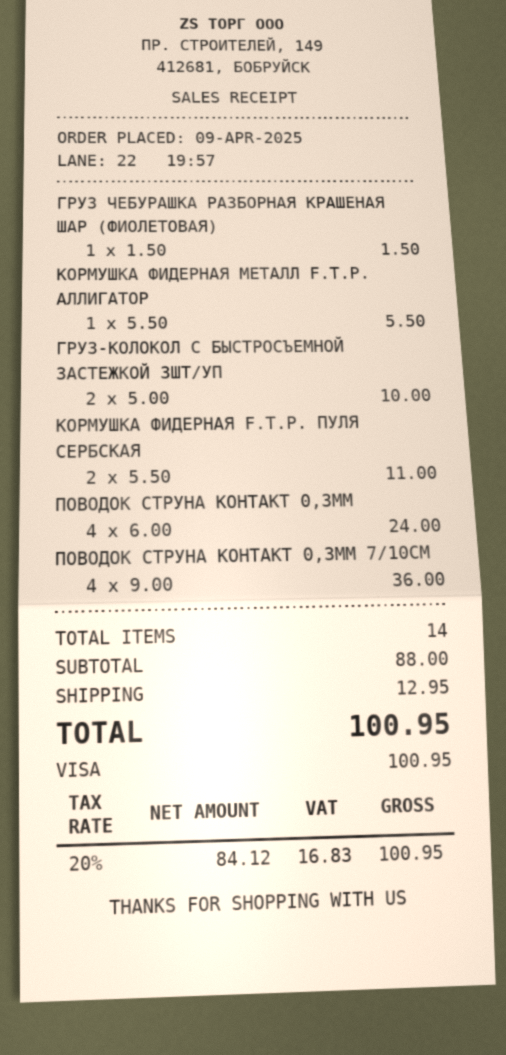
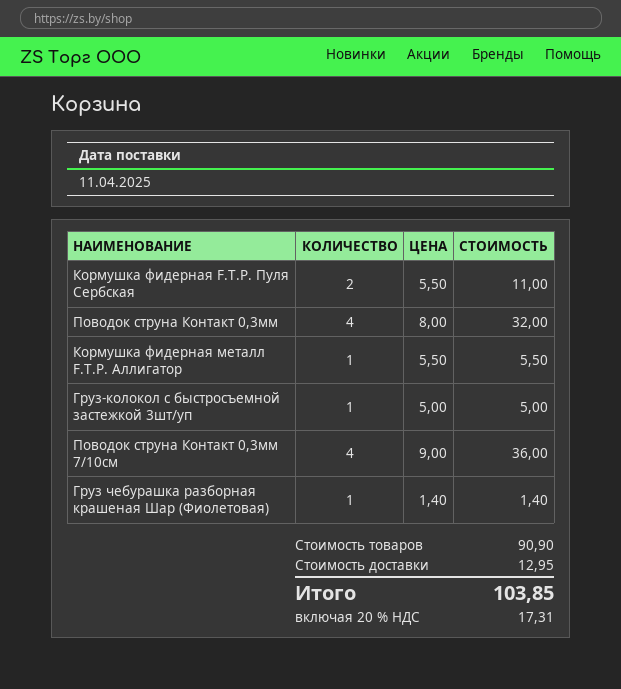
ГРУЗ ЧЕБУРАШКА РАЗБОРНАЯ КРАШЕНАЯ ШАР (ФИОЛЕТОВАЯ): 1 x 1.50 = 1.50 -> 1 x 1.40 = 1.40
ГРУЗ-КОЛОКОЛ С БЫСТРОСЪЕМНОЙ ЗАСТЕЖКОЙ 3ШТ/УП: 2 x 5.00 = 10.00 -> 1 x 5.00 = 5.00
ПОВОДОК СТРУНА КОНТАКТ 0,3ММ: 4 x 6.00 = 24.00 -> 4 x 8.00 = 32.00
subtotal: 88.00 -> 90.90
tax: 20% = 16.83 -> 20% = 17.31
total: 100.95 -> 103.85

